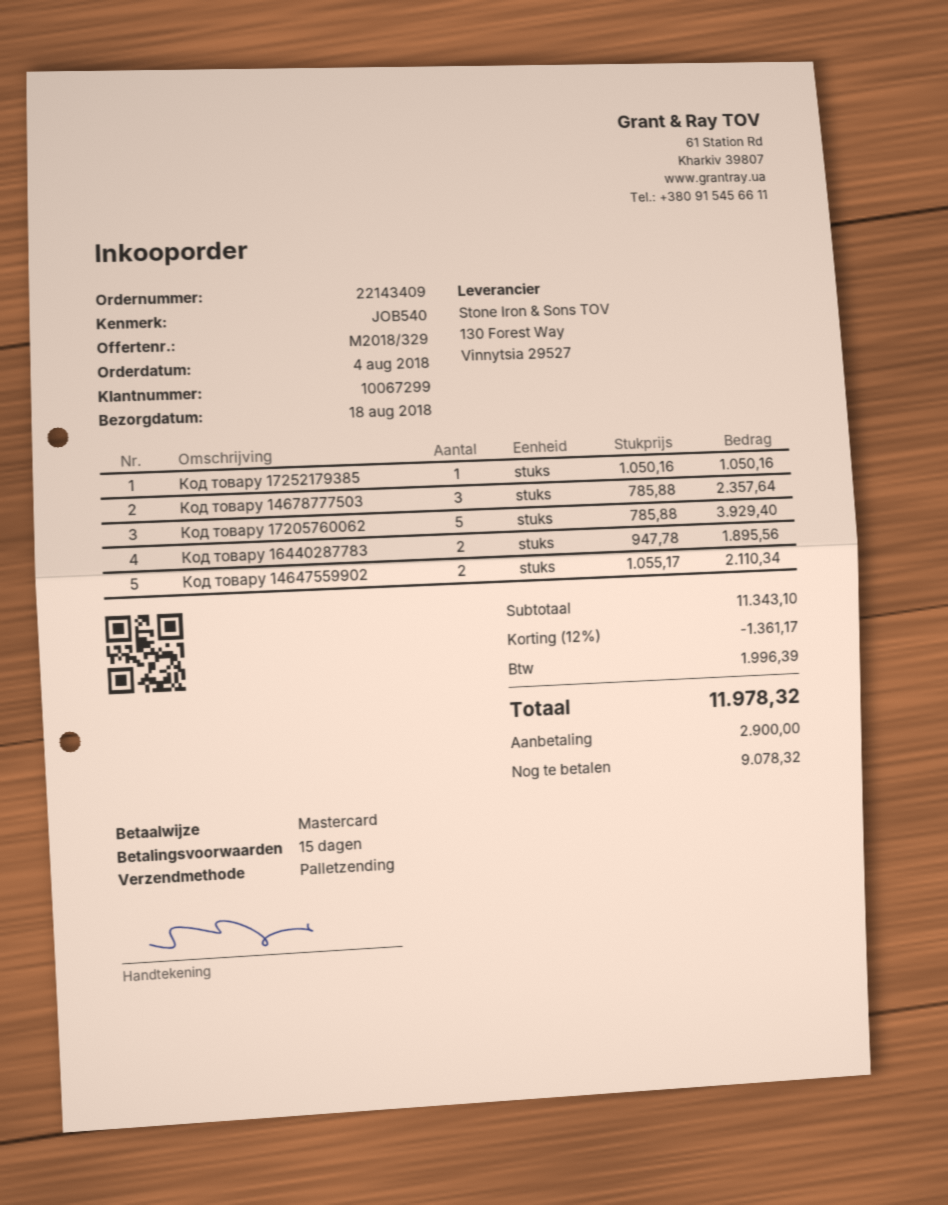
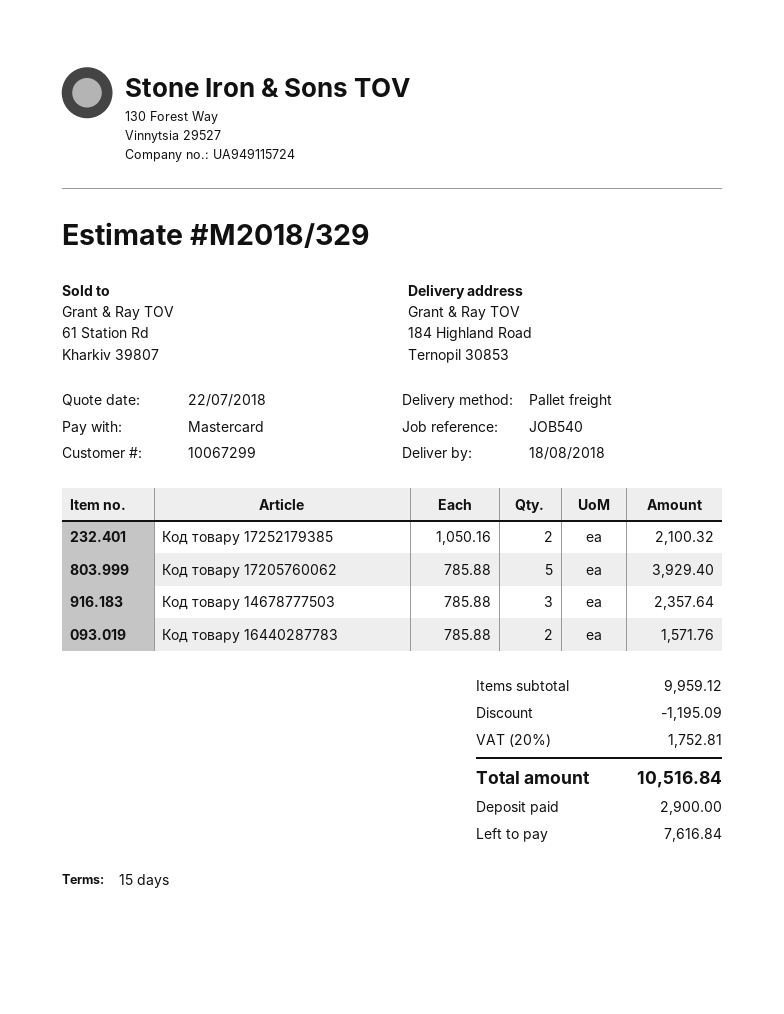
Код товару 17252179385: 1 x 1050.16 = 1050.16 -> 2 x 1050.16 = 2100.32
Код товару 16440287783: 2 x 947.78 = 1895.56 -> 2 x 785.88 = 1571.76
Код товару 14647559902: 2 x 1055.17 = 2110.34 -> none
subtotal: 11343.10 -> 9959.12
discount: 1361.17 -> 1195.09
tax: 1996.39 -> 1752.81
total: 11978.32 -> 10516.84
balance: 9078.32 -> 7616.84

